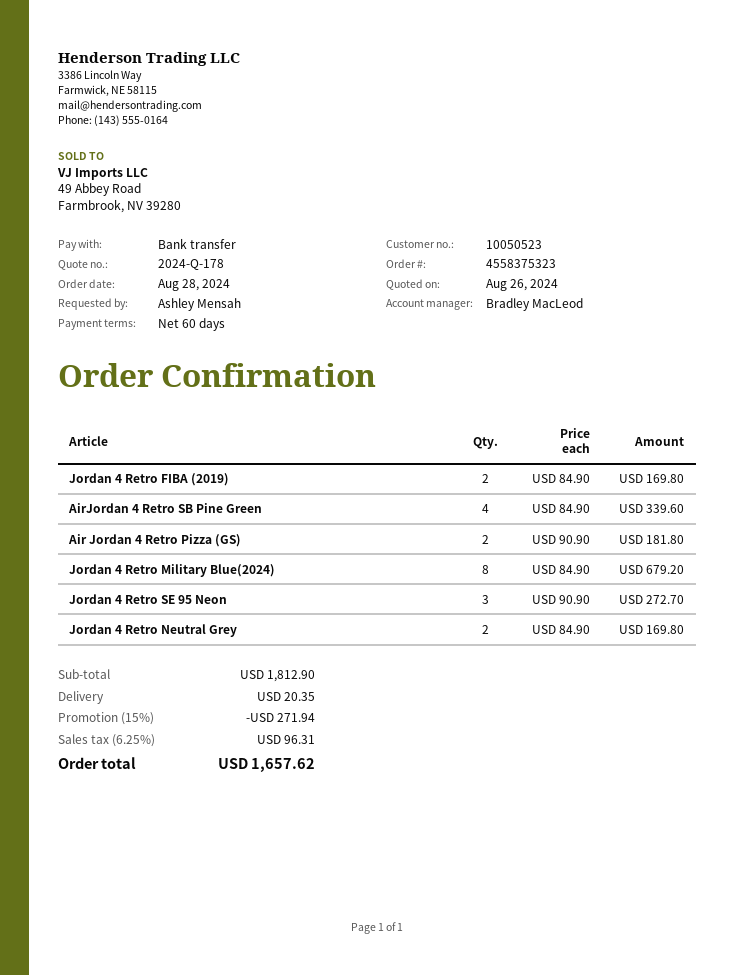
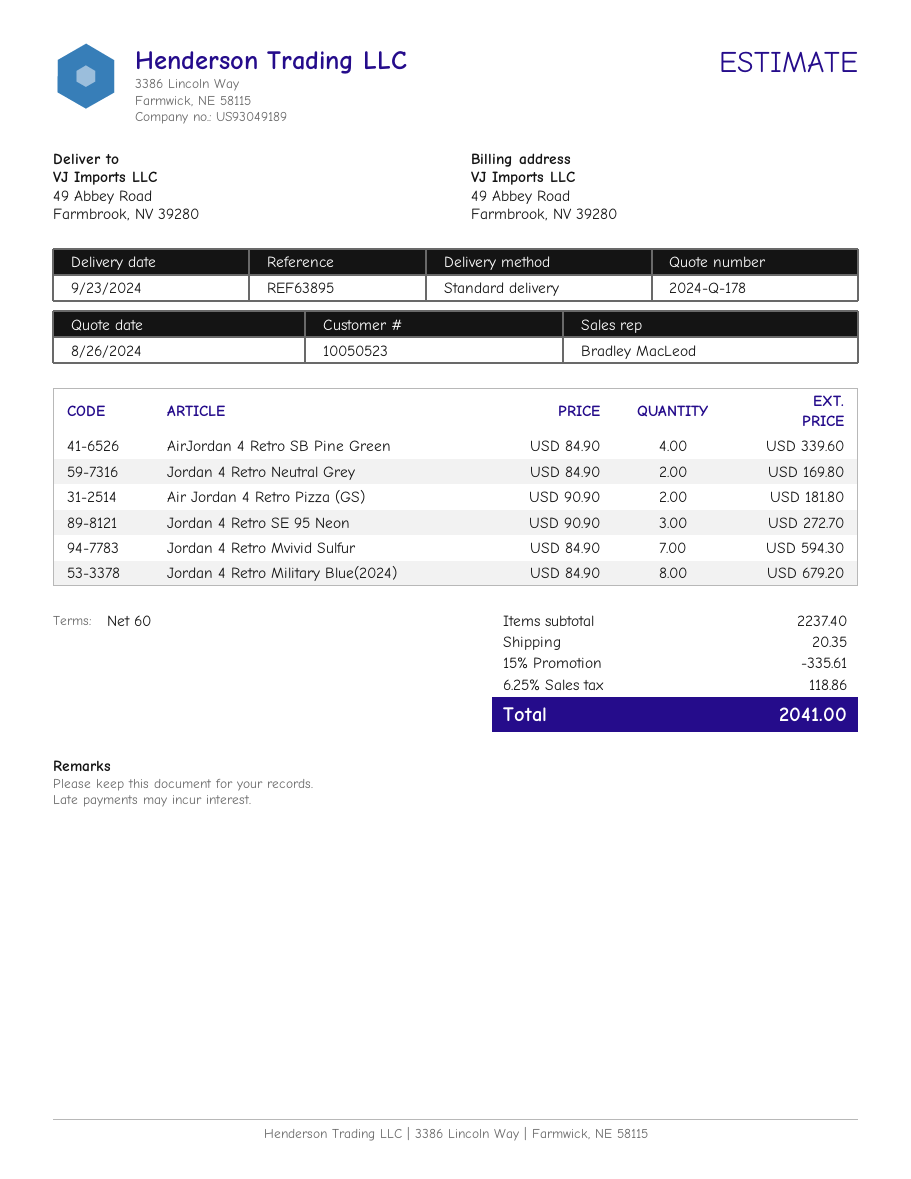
Jordan 4 Retro FIBA (2019): 2 x 84.90 = 169.80 -> none
Jordan 4 Retro Mvivid Sulfur: none -> 7 x 84.90 = 594.30
subtotal: 1812.90 -> 2237.40
discount: 15% = 271.94 -> 15% = 335.61
tax: 6.25% = 96.31 -> 6.25% = 118.86
total: 1657.62 -> 2041.00

